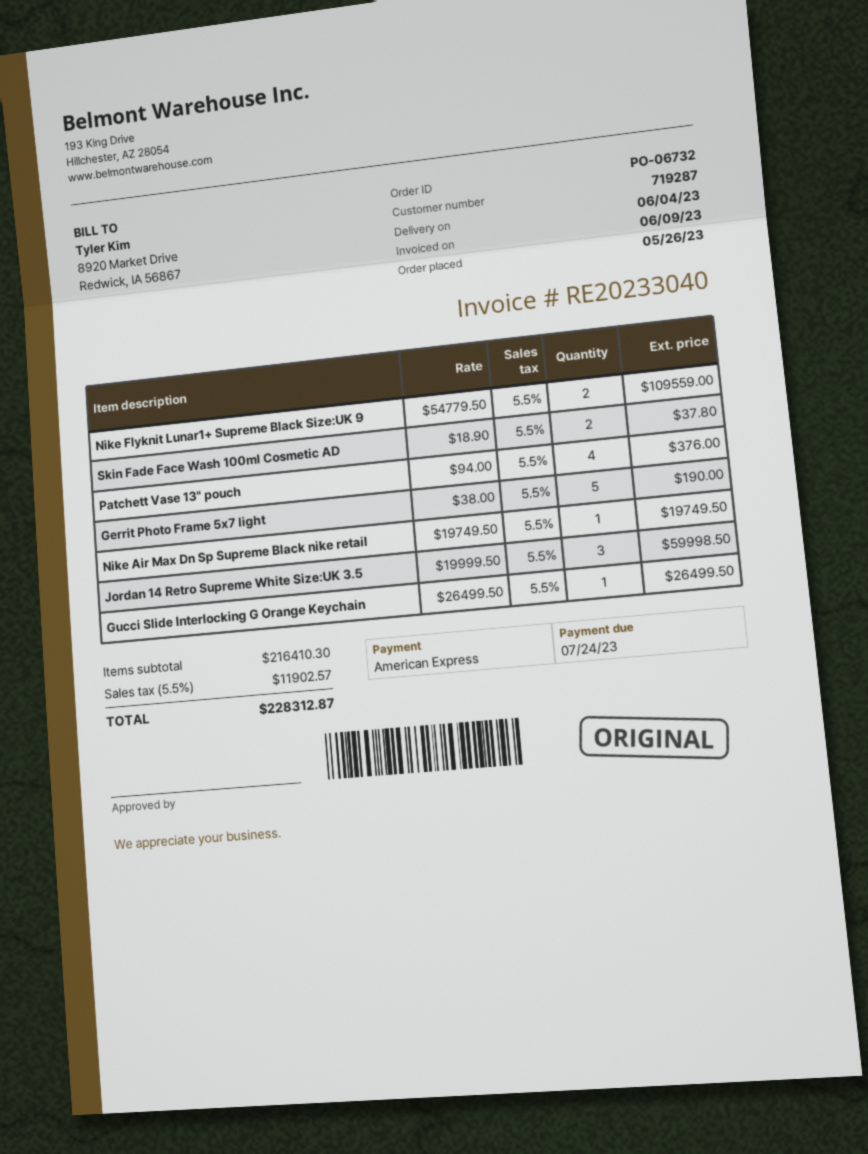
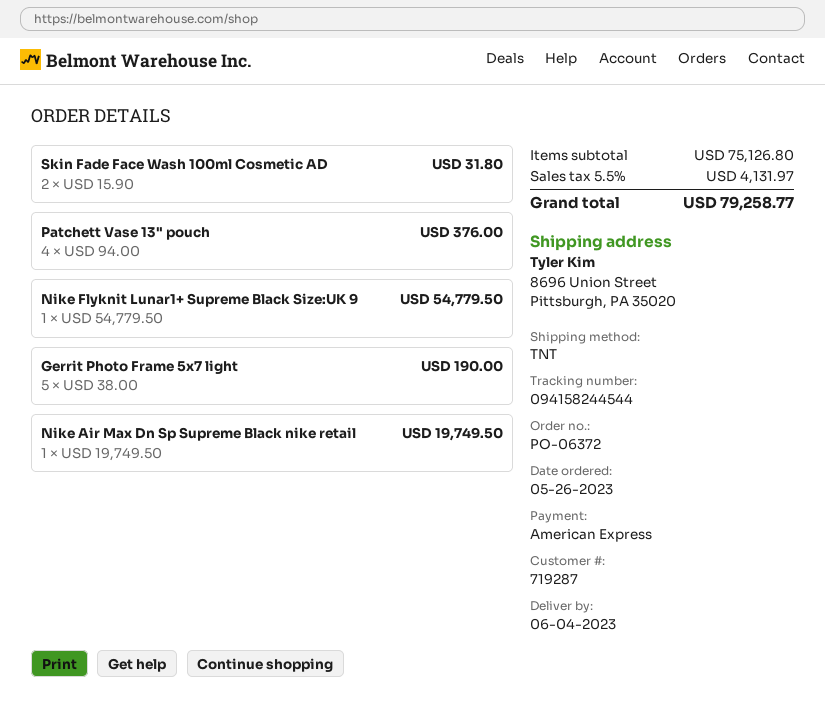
order number: PO-06732 -> PO-06372
Nike Flyknit Lunar1+ Supreme Black Size:UK 9: 2 x 54779.50 = 109559.00 -> 1 x 54779.50 = 54779.50
Skin Fade Face Wash 100ml Cosmetic AD: 2 x 18.90 = 37.80 -> 2 x 15.90 = 31.80
Jordan 14 Retro Supreme White Size:UK 3.5: 3 x 19999.50 = 59998.50 -> none
Gucci Slide Interlocking G Orange Keychain: 1 x 26499.50 = 26499.50 -> none
subtotal: 216410.30 -> 75126.80
tax: 5.5% = 11902.57 -> 5.5% = 4131.97
total: 228312.87 -> 79258.77

